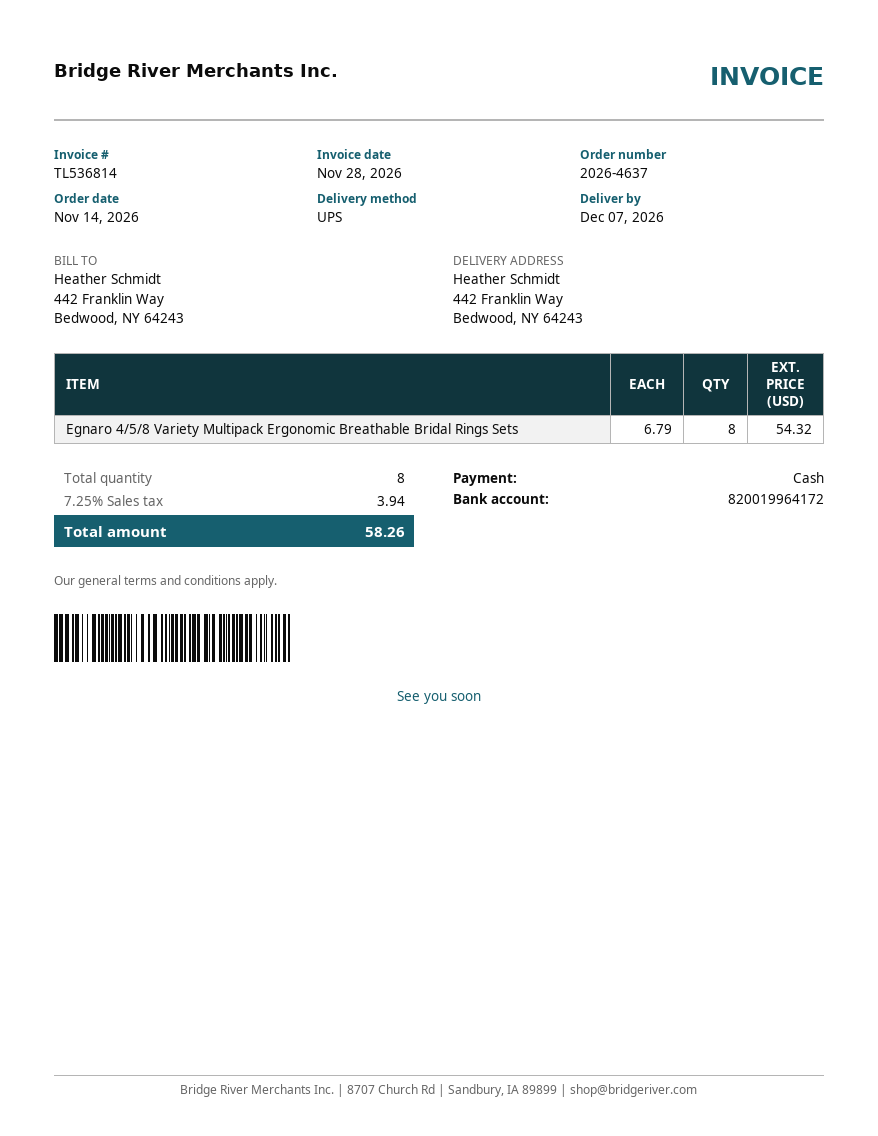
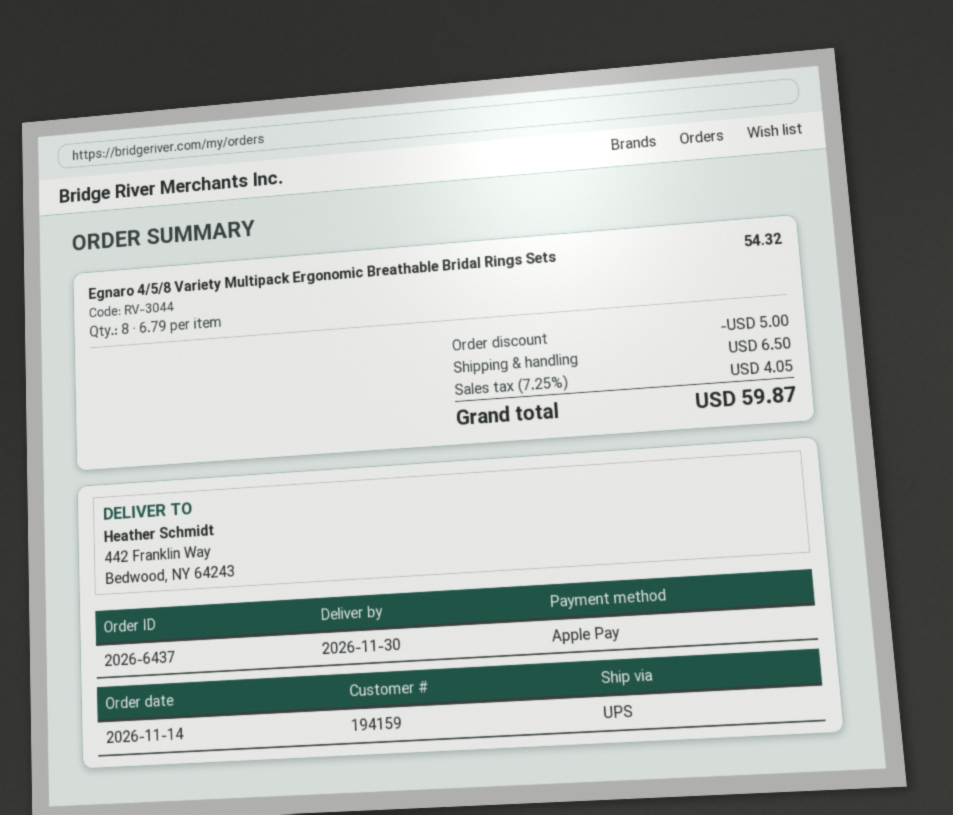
order number: 2026-4637 -> 2026-6437
delivery date: 2026-12-07 -> 2026-11-30
payment method: cash -> Apple Pay
discount: none -> 5.00
shipping: none -> 6.50
tax: 7.25% = 3.94 -> 7.25% = 4.05
total: 58.26 -> 59.87

